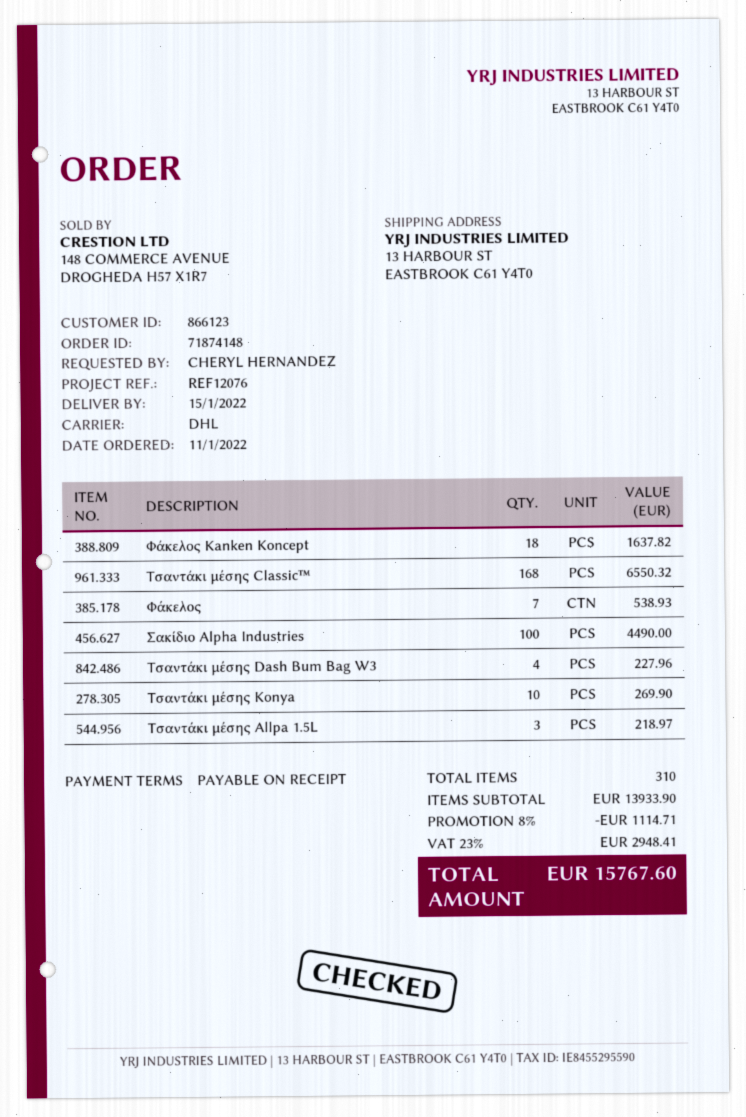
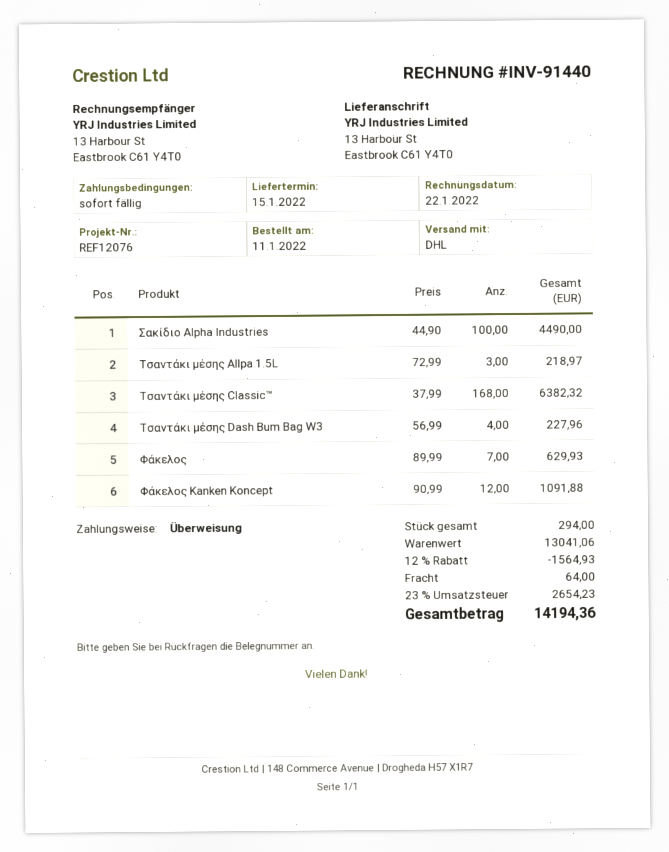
Φάκελος Kanken Koncept: 18 for 1637.82 -> 12 for 1091.88
Τσαντάκι μέσης Classic™: 168 for 6550.32 -> 168 for 6382.32
Φάκελος: 7 for 538.93 -> 7 for 629.93
Τσαντάκι μέσης Konya: 10 for 269.90 -> none
total quantity: 310 -> 294
subtotal: 13933.90 -> 13041.06
discount: 8% = 1114.71 -> 12% = 1564.93
shipping: none -> 64.00
tax: 23% = 2948.41 -> 23% = 2654.23
total: 15767.60 -> 14194.36

